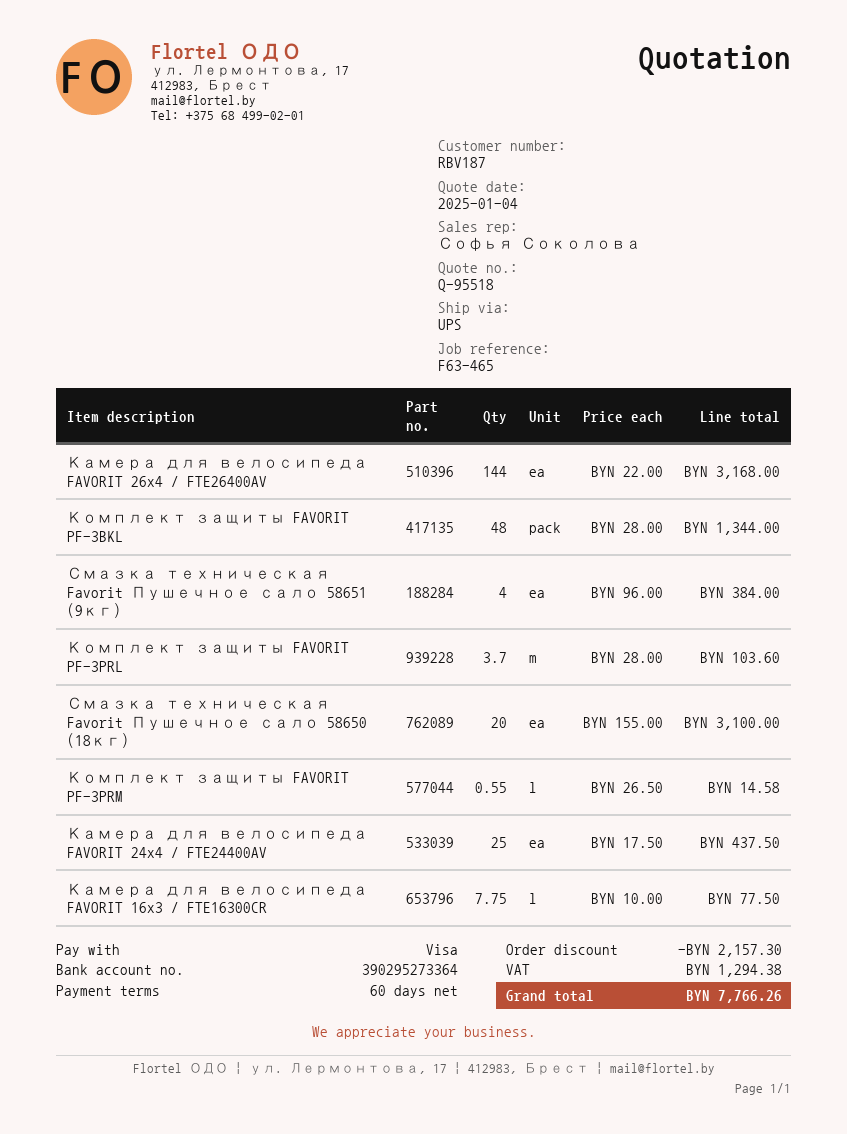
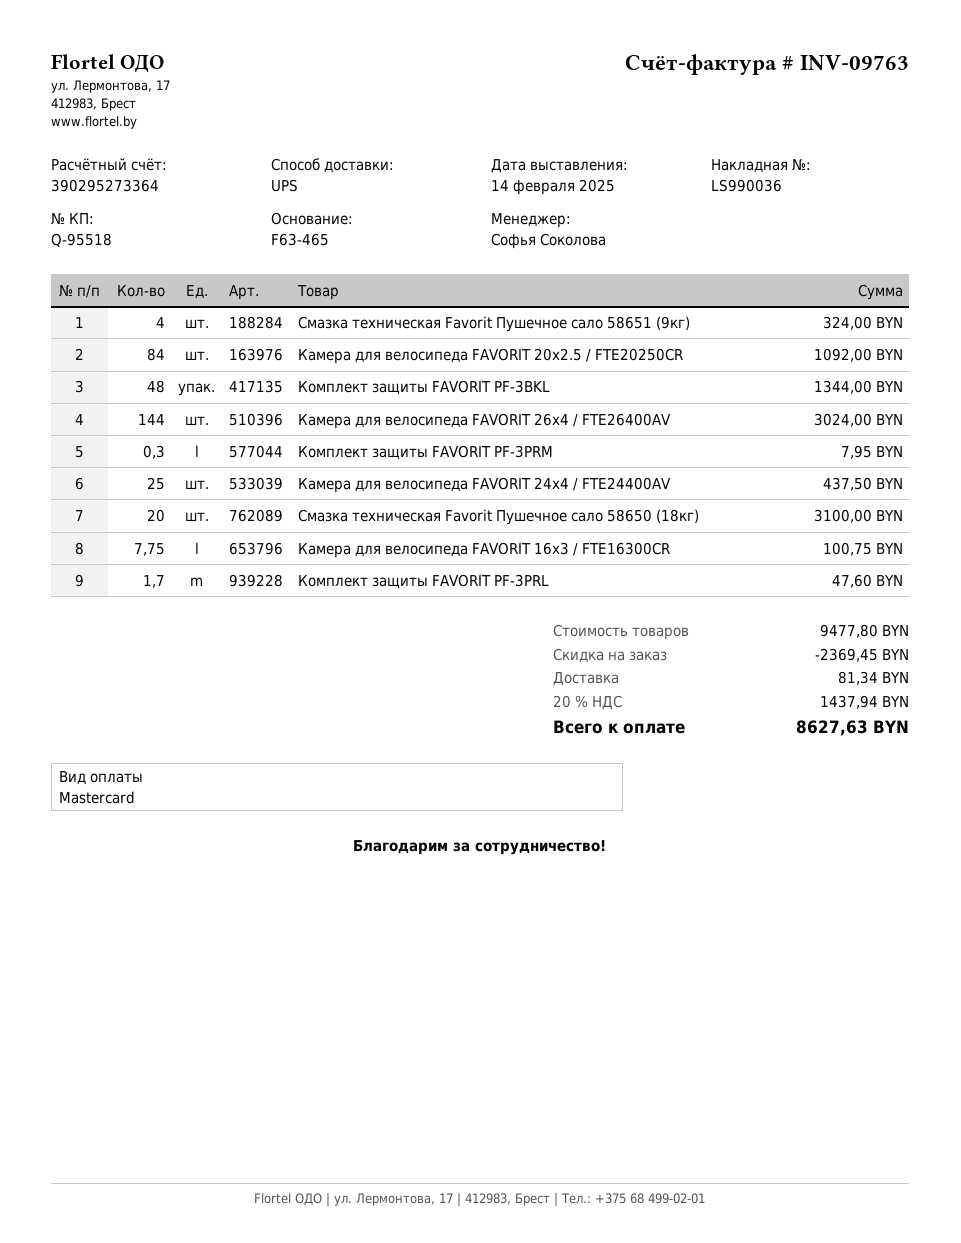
payment method: Visa -> Mastercard
Камера для велосипеда FAVORIT 26x4 / FTE26400AV: 144 for 3168.00 -> 144 for 3024.00
Смазка техническая Favorit Пушечное сало 58651 (9кг): 4 for 384.00 -> 4 for 324.00
Комплект защиты FAVORIT PF-3PRL: 3.7 for 103.60 -> 1.7 for 47.60
Комплект защиты FAVORIT PF-3PRM: 0.55 for 14.58 -> 0.3 for 7.95
Камера для велосипеда FAVORIT 16x3 / FTE16300CR: 7.75 for 77.50 -> 7.75 for 100.75
Камера для велосипеда FAVORIT 20x2.5 / FTE20250CR: none -> 84 for 1092.00
discount: 2157.30 -> 2369.45
shipping: none -> 81.34
tax: 1294.38 -> 1437.94
total: 7766.26 -> 8627.63

